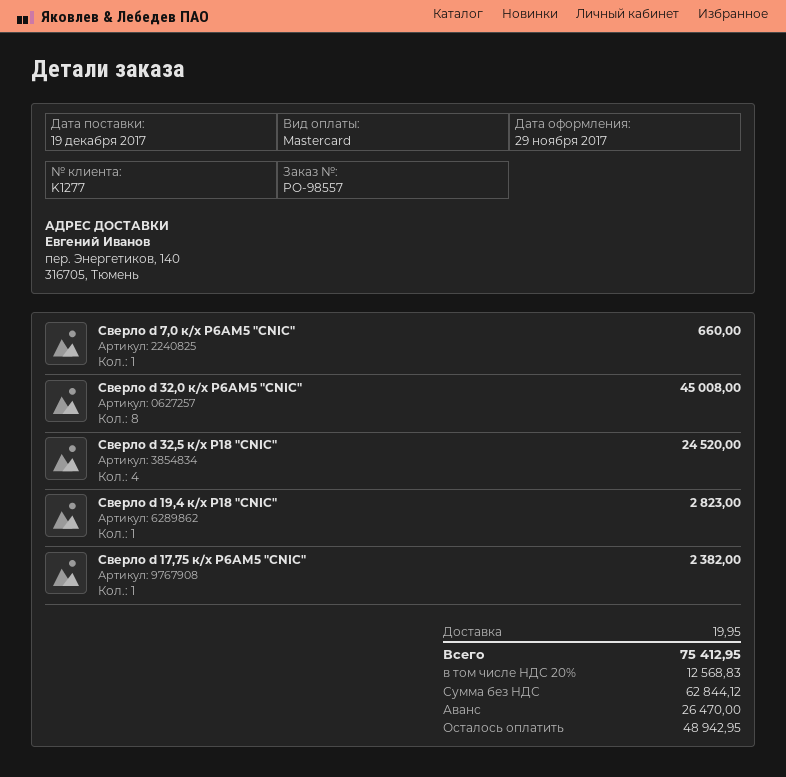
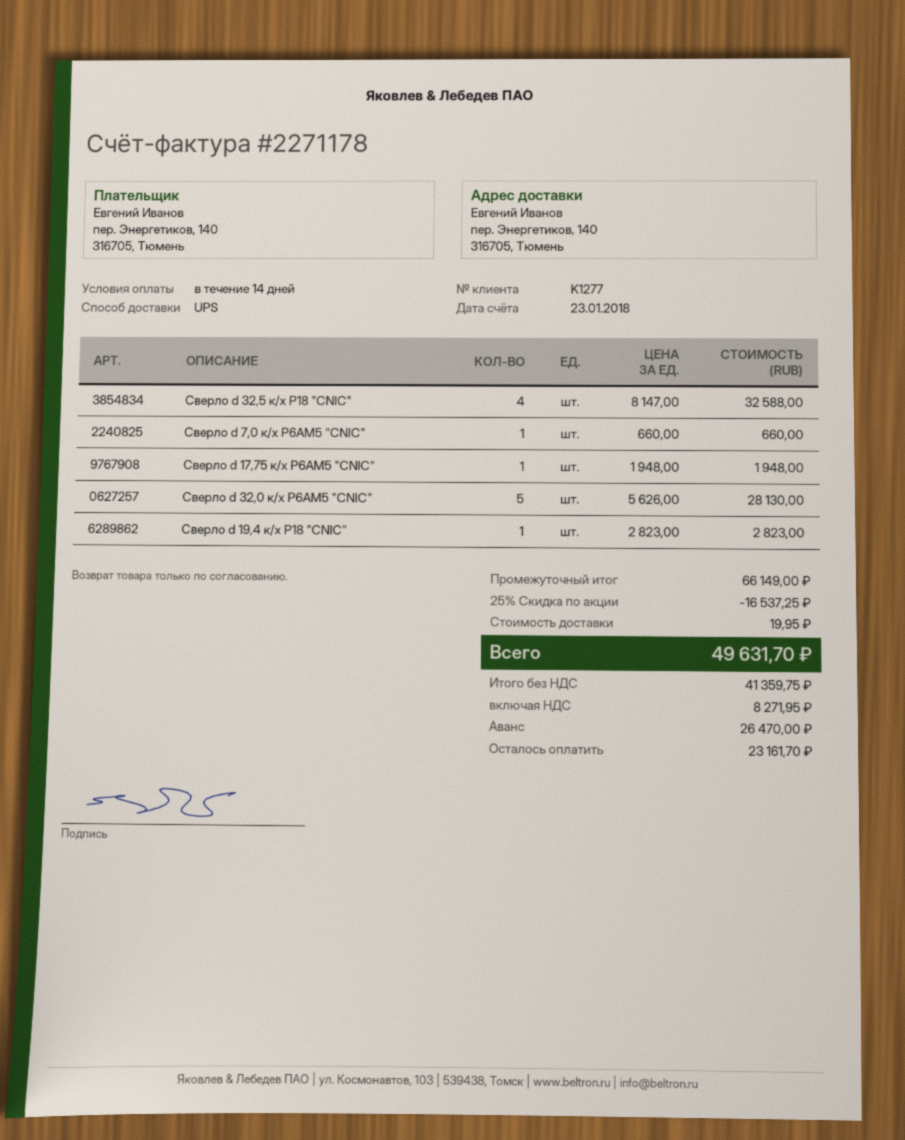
Сверло d 32,0 к/х Р6АМ5 "CNIC": 8 for 45008.00 -> 5 for 28130.00
Сверло d 32,5 к/х Р18 "CNIC": 4 for 24520.00 -> 4 for 32588.00
Сверло d 17,75 к/х Р6АМ5 "CNIC": 1 for 2382.00 -> 1 for 1948.00
discount: none -> 25% = 16537.25
net: 62844.12 -> 41359.75
tax: 12568.83 -> 8271.95
total: 75412.95 -> 49631.70
balance: 48942.95 -> 23161.70

